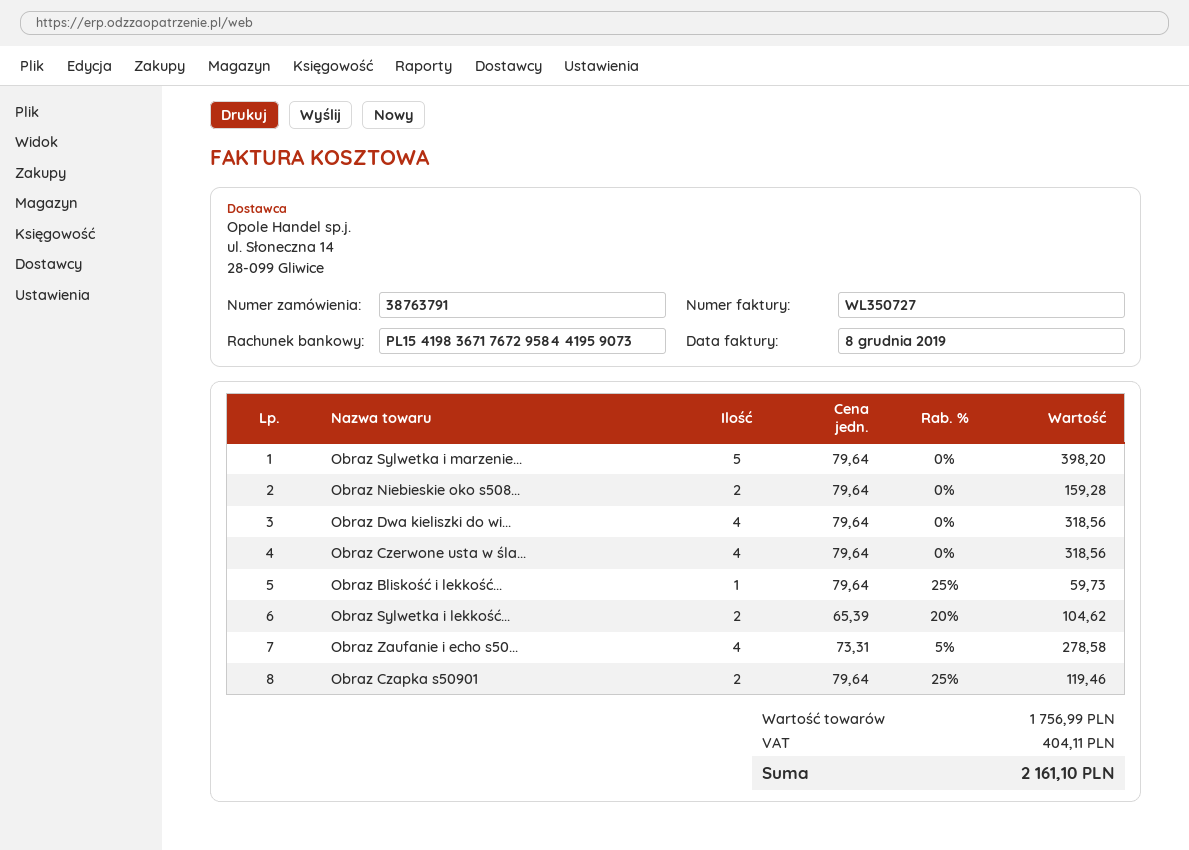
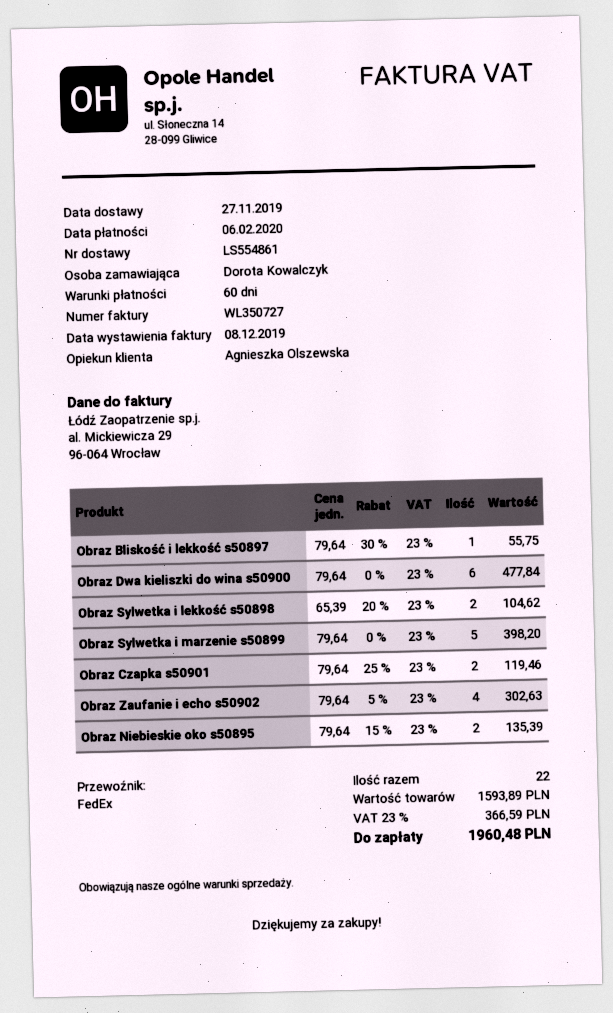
Obraz Niebieskie oko s508...: 2 x 79.64 = 159.28 -> 2 x 79.64 - 15% = 135.39
Obraz Dwa kieliszki do wi...: 4 x 79.64 = 318.56 -> 6 x 79.64 = 477.84
Obraz Czerwone usta w śla...: 4 x 79.64 = 318.56 -> none
Obraz Bliskość i lekkość...: 1 x 79.64 - 25% = 59.73 -> 1 x 79.64 - 30% = 55.75
Obraz Zaufanie i echo s50...: 4 x 73.31 - 5% = 278.58 -> 4 x 79.64 - 5% = 302.63
subtotal: 1756.99 -> 1593.89
tax: 404.11 -> 366.59
total: 2161.10 -> 1960.48

